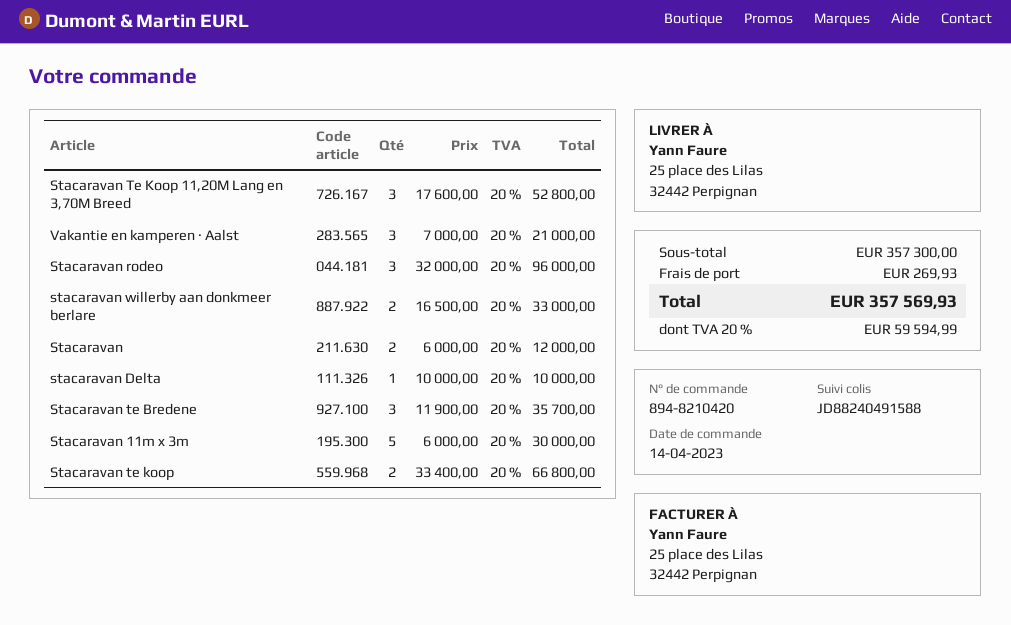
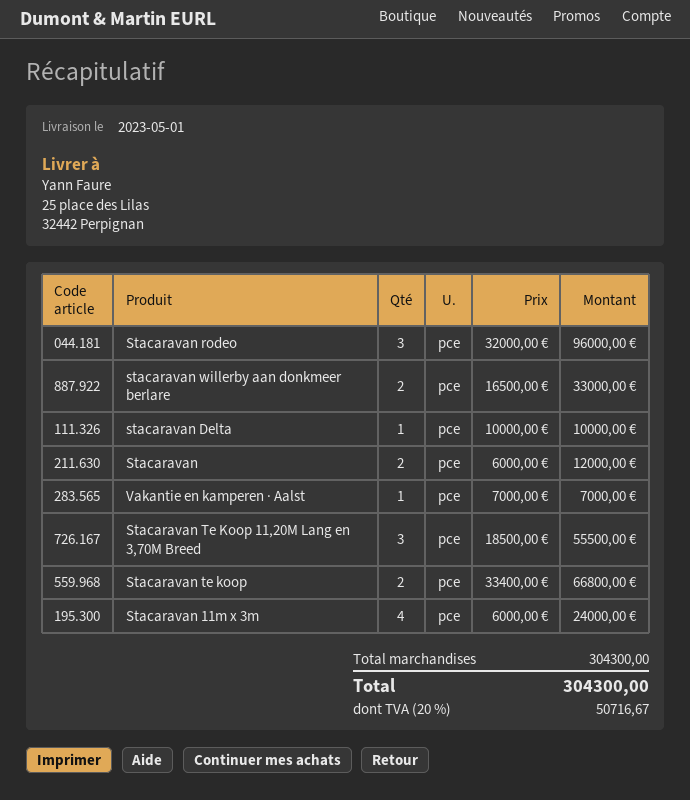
Stacaravan Te Koop 11,20M Lang en 3,70M Breed: 3 x 17600.00 = 52800.00 -> 3 x 18500.00 = 55500.00
Vakantie en kamperen · Aalst: 3 x 7000.00 = 21000.00 -> 1 x 7000.00 = 7000.00
Stacaravan te Bredene: 3 x 11900.00 = 35700.00 -> none
Stacaravan 11m x 3m: 5 x 6000.00 = 30000.00 -> 4 x 6000.00 = 24000.00
subtotal: 357300.00 -> 304300.00
shipping: 269.93 -> none
tax: 20% = 59594.99 -> 20% = 50716.67
total: 357569.93 -> 304300.00

